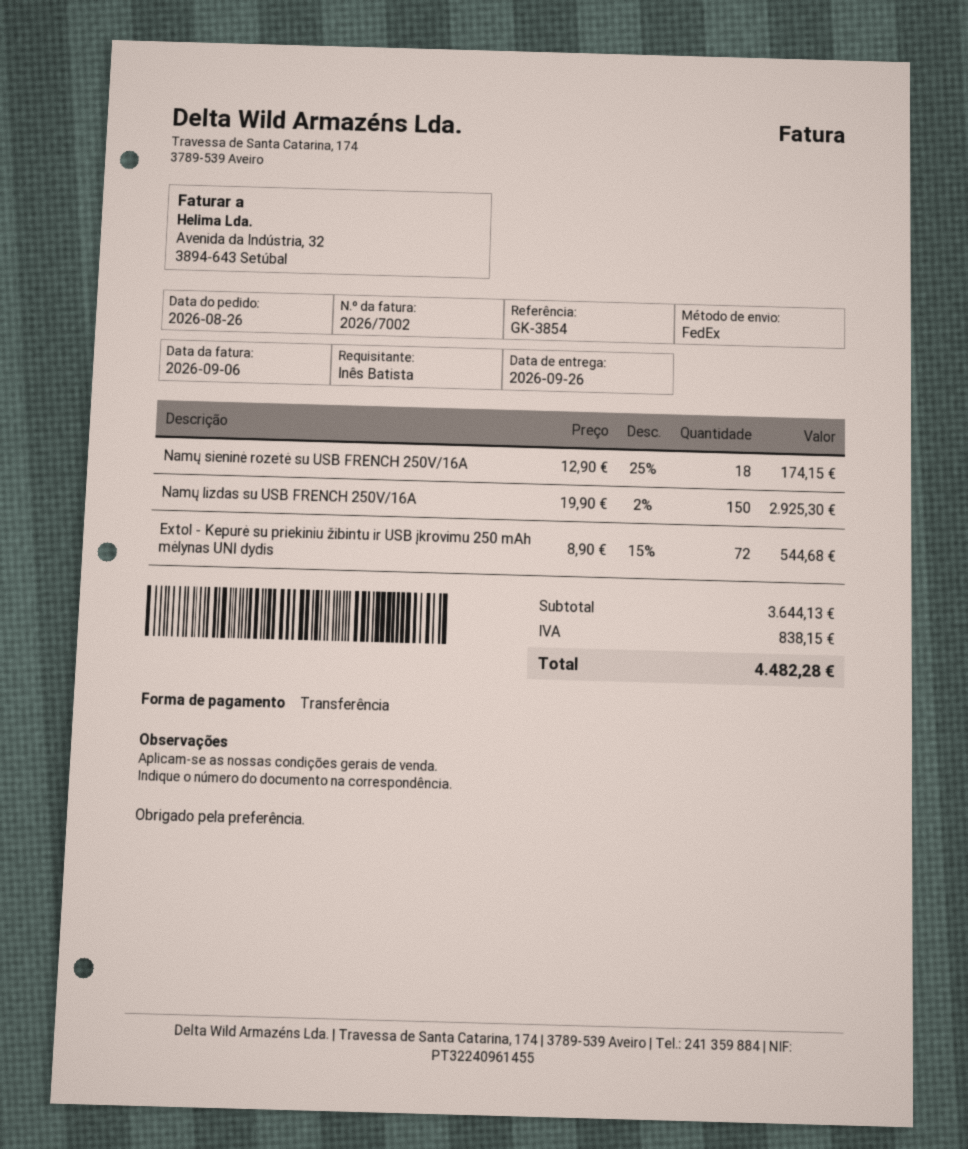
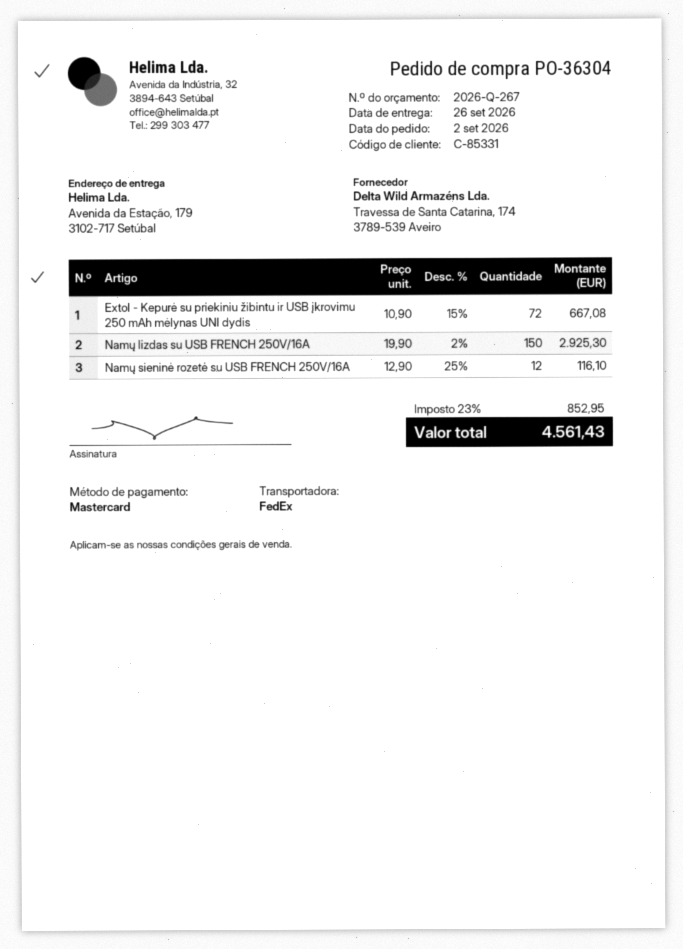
order date: 2026-08-26 -> 2026-09-02
payment method: bank transfer -> Mastercard
Namų sieninė rozetė su USB FRENCH 250V/16A: 18 x 12.90 - 25% = 174.15 -> 12 x 12.90 - 25% = 116.10
Extol - Kepurė su priekiniu žibintu ir USB įkrovimu 250 mAh mėlynas UNI dydis: 72 x 8.90 - 15% = 544.68 -> 72 x 10.90 - 15% = 667.08
tax: 838.15 -> 852.95
total: 4482.28 -> 4561.43

